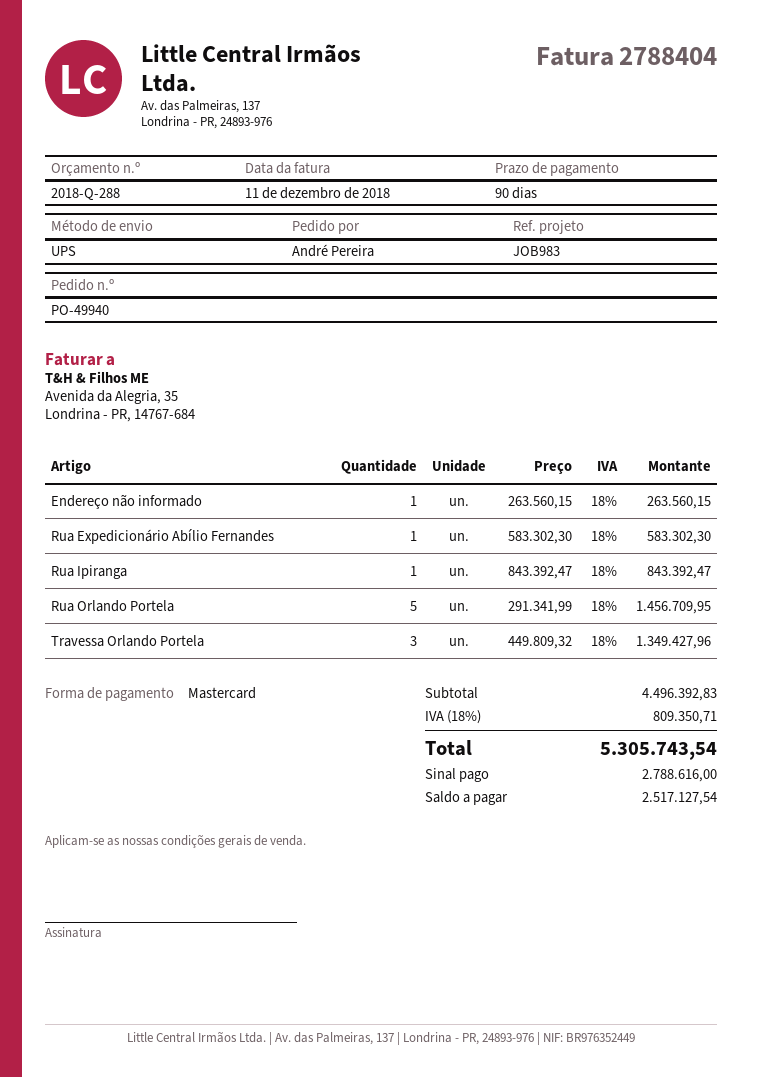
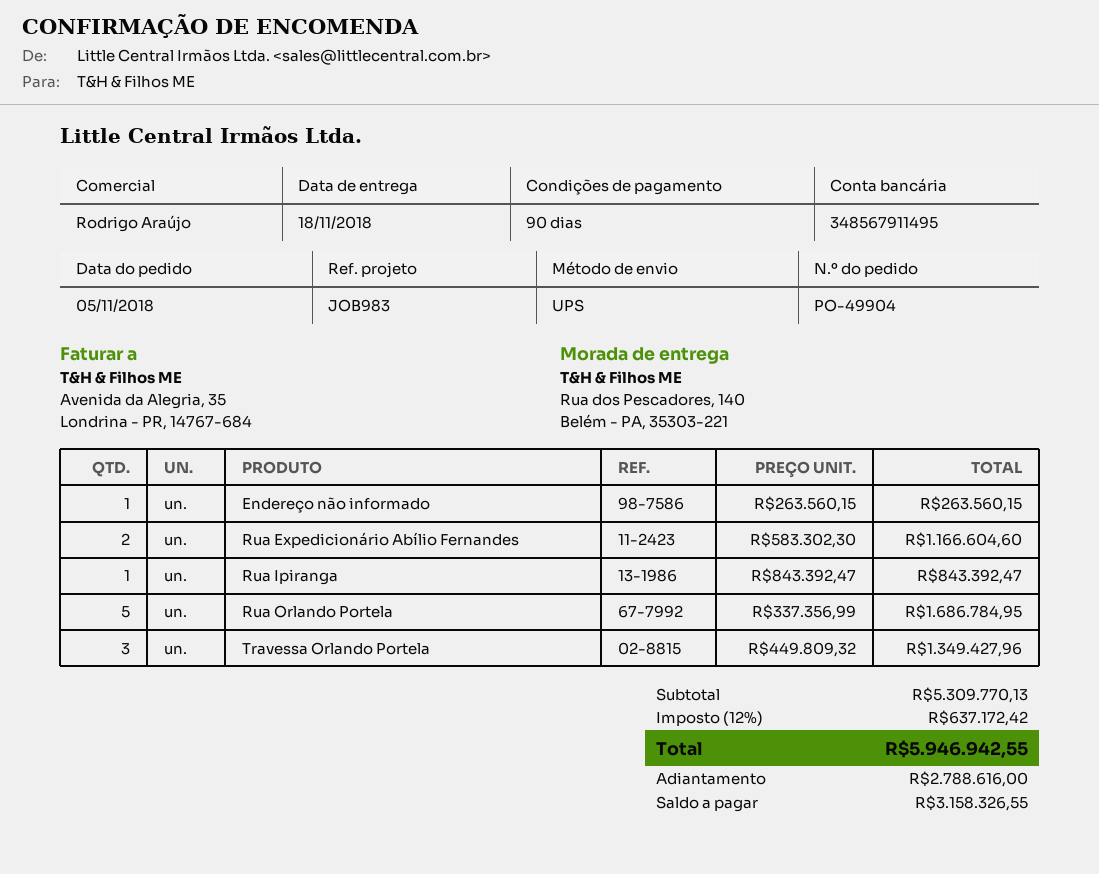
order number: PO-49940 -> PO-49904
Rua Expedicionário Abílio Fernandes: 1 x 583302.30 = 583302.30 -> 2 x 583302.30 = 1166604.60
Rua Orlando Portela: 5 x 291341.99 = 1456709.95 -> 5 x 337356.99 = 1686784.95
subtotal: 4496392.83 -> 5309770.13
tax: 18% = 809350.71 -> 12% = 637172.42
total: 5305743.54 -> 5946942.55
balance: 2517127.54 -> 3158326.55

